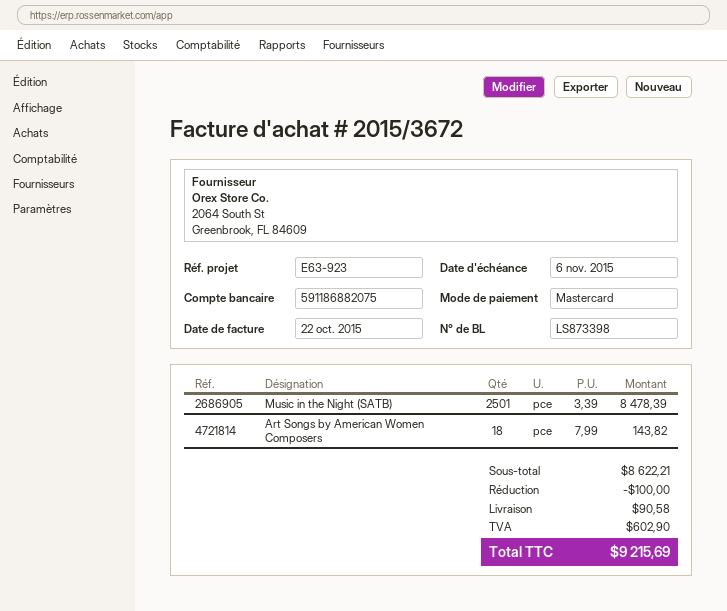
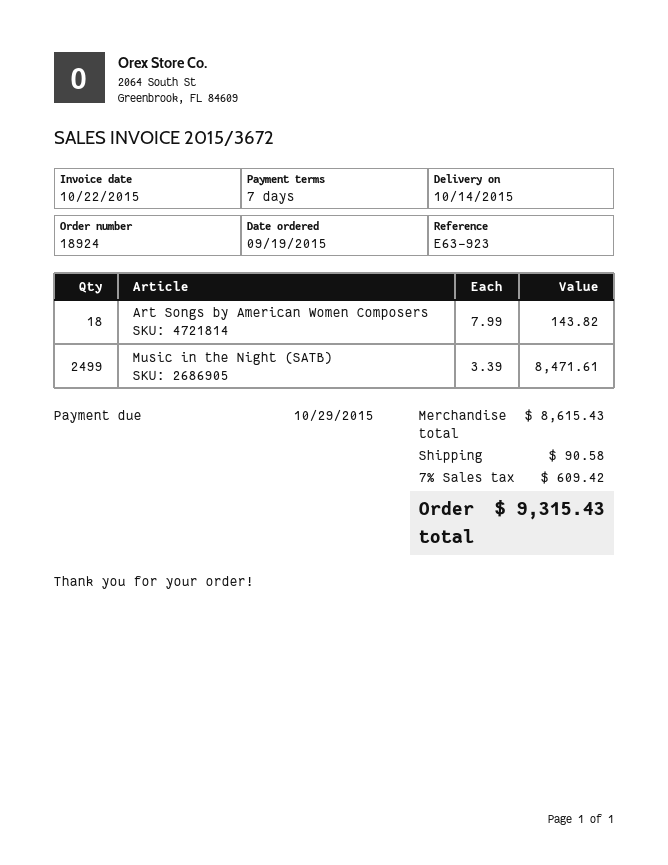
due date: 2015-11-06 -> 2015-10-29
Music in the Night (SATB): 2501 x 3.39 = 8478.39 -> 2499 x 3.39 = 8471.61
subtotal: 8622.21 -> 8615.43
discount: 100.00 -> none
tax: 602.90 -> 609.42
total: 9215.69 -> 9315.43

